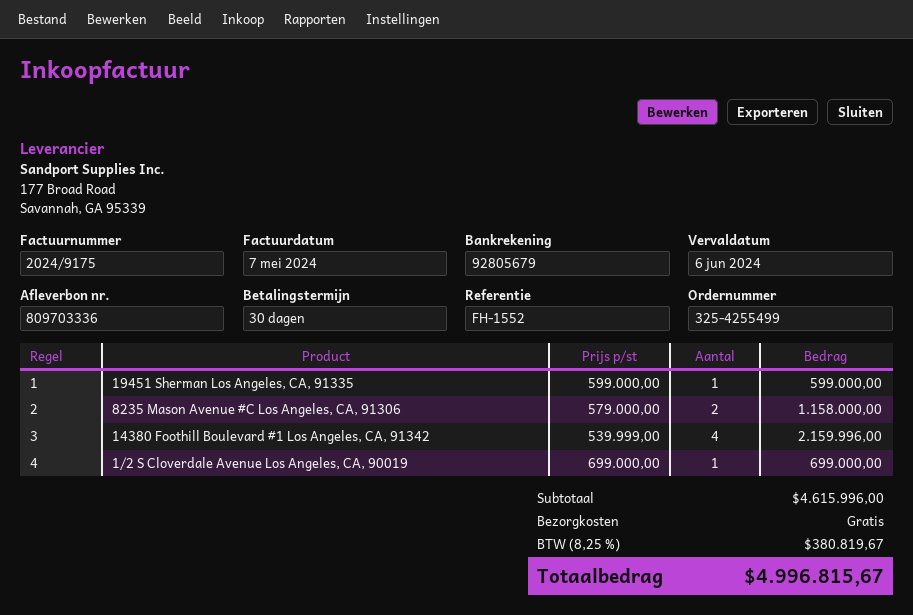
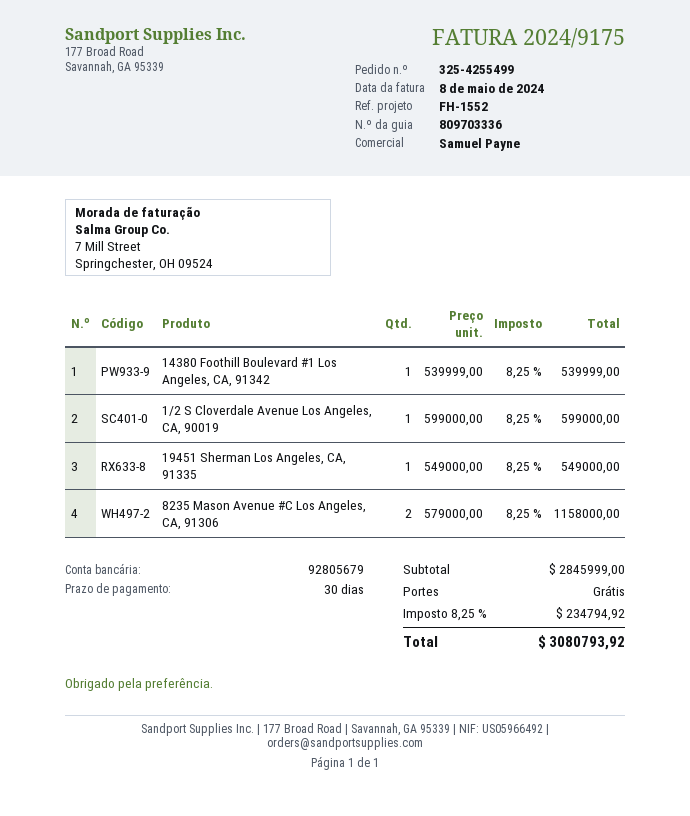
invoice date: 2024-05-07 -> 2024-05-08
19451 Sherman Los Angeles, CA, 91335: 1 x 599000.00 = 599000.00 -> 1 x 549000.00 = 549000.00
14380 Foothill Boulevard #1 Los Angeles, CA, 91342: 4 x 539999.00 = 2159996.00 -> 1 x 539999.00 = 539999.00
1/2 S Cloverdale Avenue Los Angeles, CA, 90019: 1 x 699000.00 = 699000.00 -> 1 x 599000.00 = 599000.00
subtotal: 4615996.00 -> 2845999.00
tax: 8.25% = 380819.67 -> 8.25% = 234794.92
total: 4996815.67 -> 3080793.92

